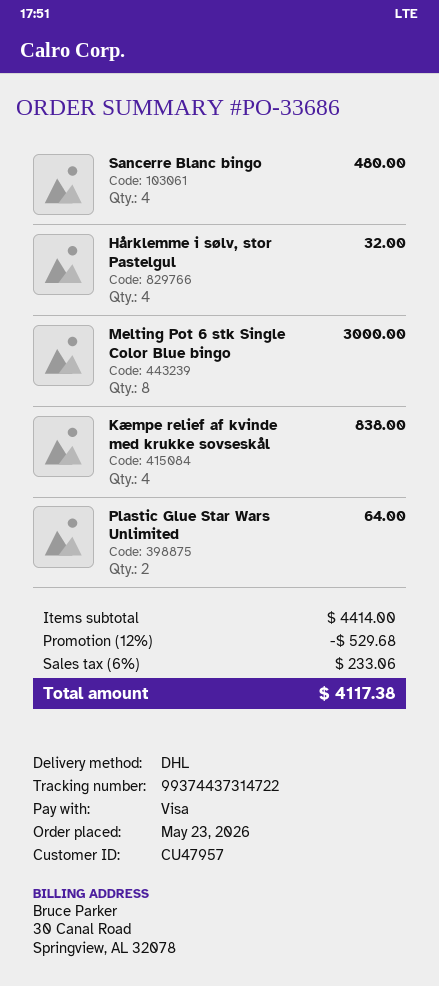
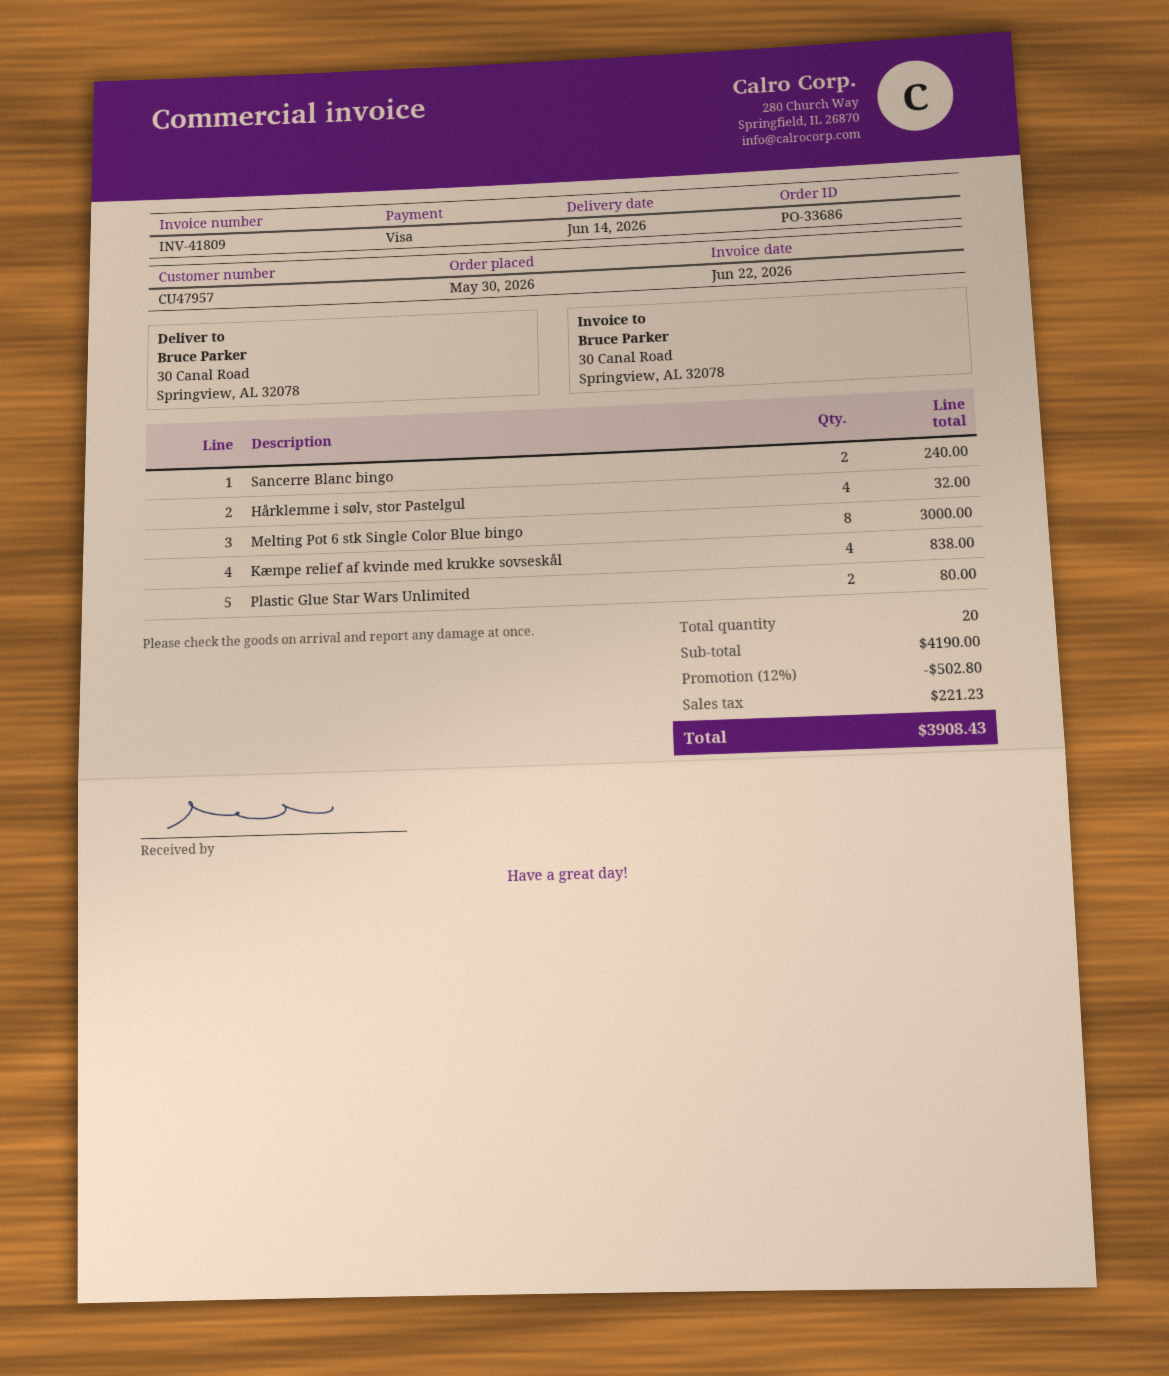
order date: 2026-05-23 -> 2026-05-30
Sancerre Blanc bingo: 4 for 480.00 -> 2 for 240.00
Plastic Glue Star Wars Unlimited: 2 for 64.00 -> 2 for 80.00
subtotal: 4414.00 -> 4190.00
discount: 12% = 529.68 -> 12% = 502.80
tax: 233.06 -> 221.23
total: 4117.38 -> 3908.43

